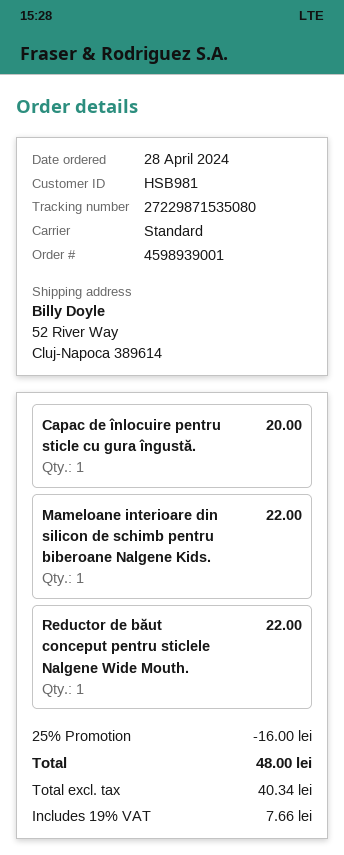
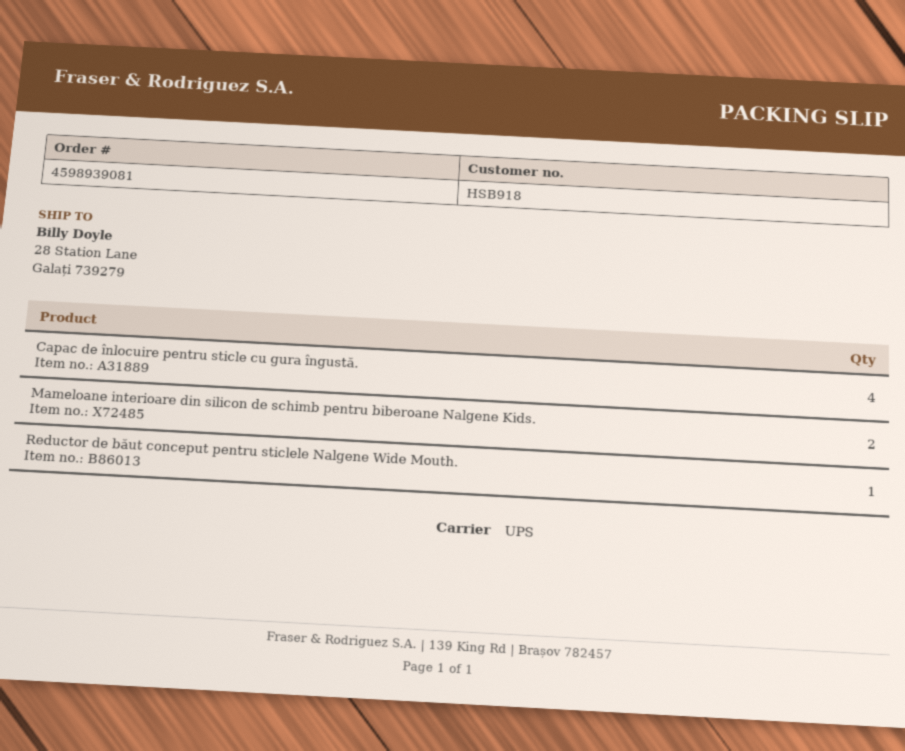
order number: 4598939001 -> 4598939081
customer number: HSB981 -> HSB918
shipping method: standard -> UPS
ship to: 52 River Way, Cluj-Napoca 389614 -> 28 Station Lane, Galați 739279
Capac de înlocuire pentru sticle cu gura îngustă.: 1 -> 4
Mameloane interioare din silicon de schimb pentru biberoane Nalgene Kids.: 1 -> 2

